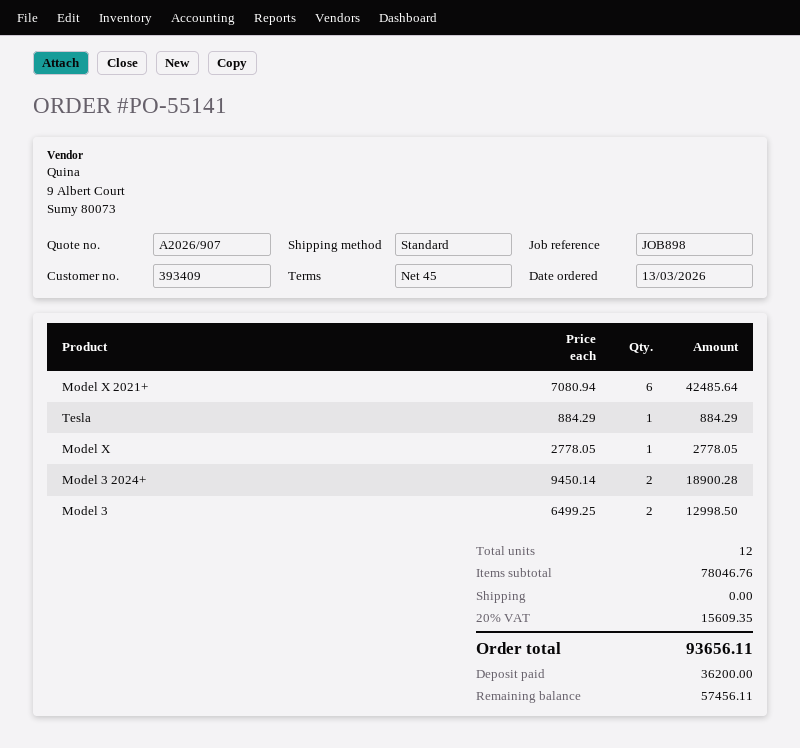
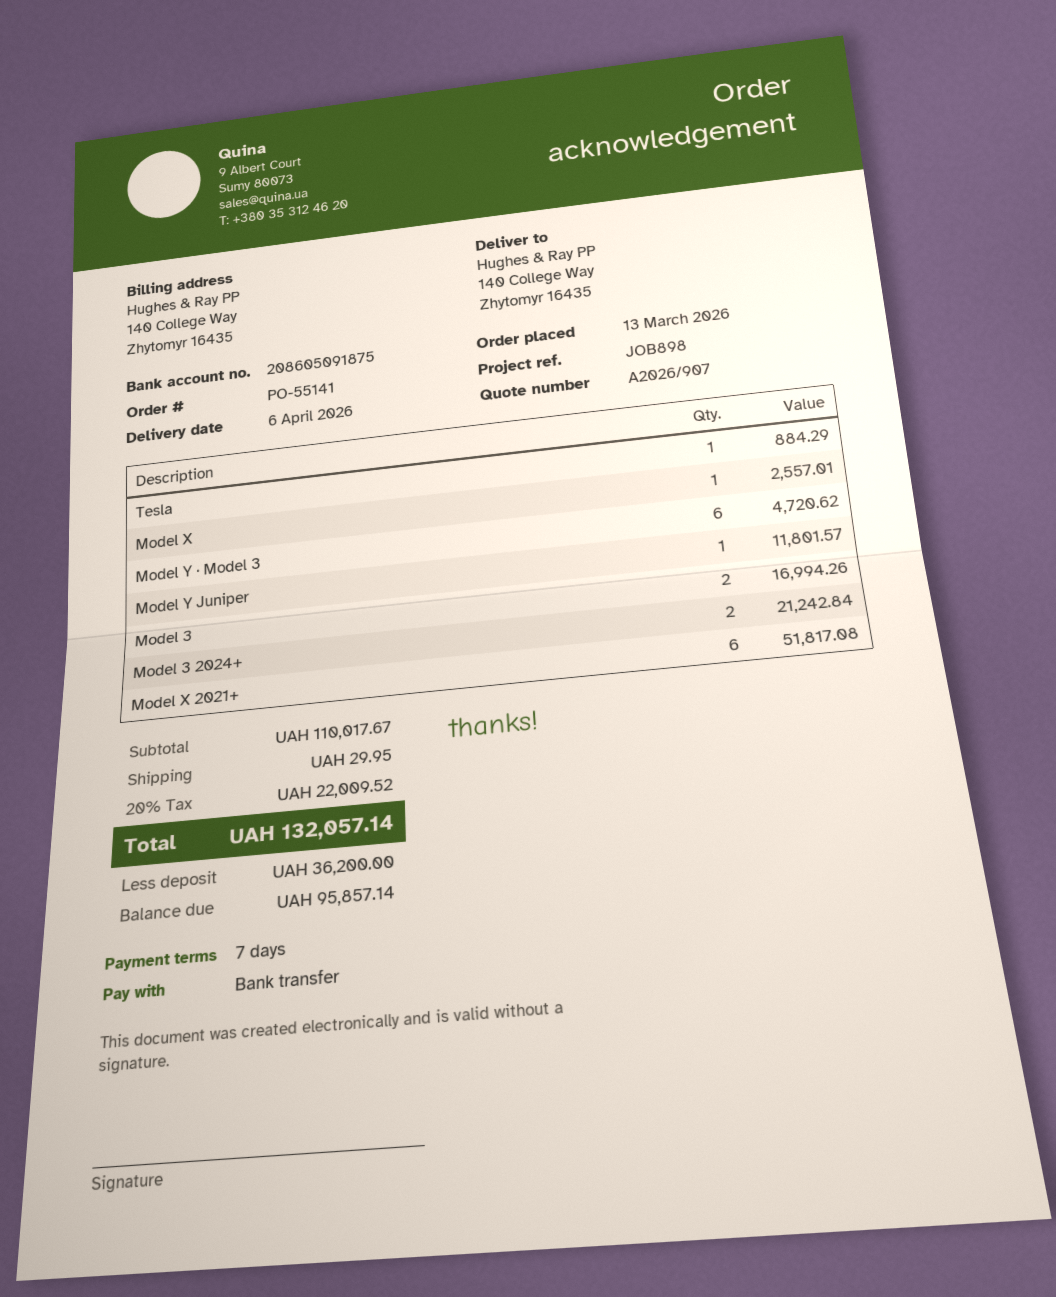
payment terms: 45 days -> 7 days
Model X 2021+: 6 for 42485.64 -> 6 for 51817.08
Model X: 1 for 2778.05 -> 1 for 2557.01
Model 3 2024+: 2 for 18900.28 -> 2 for 21242.84
Model 3: 2 for 12998.50 -> 2 for 16994.26
Model Y · Model 3: none -> 6 for 4720.62
Model Y Juniper: none -> 1 for 11801.57
subtotal: 78046.76 -> 110017.67
shipping: 0.00 -> 29.95
tax: 20% = 15609.35 -> 20% = 22009.52
total: 93656.11 -> 132057.14
balance: 57456.11 -> 95857.14

